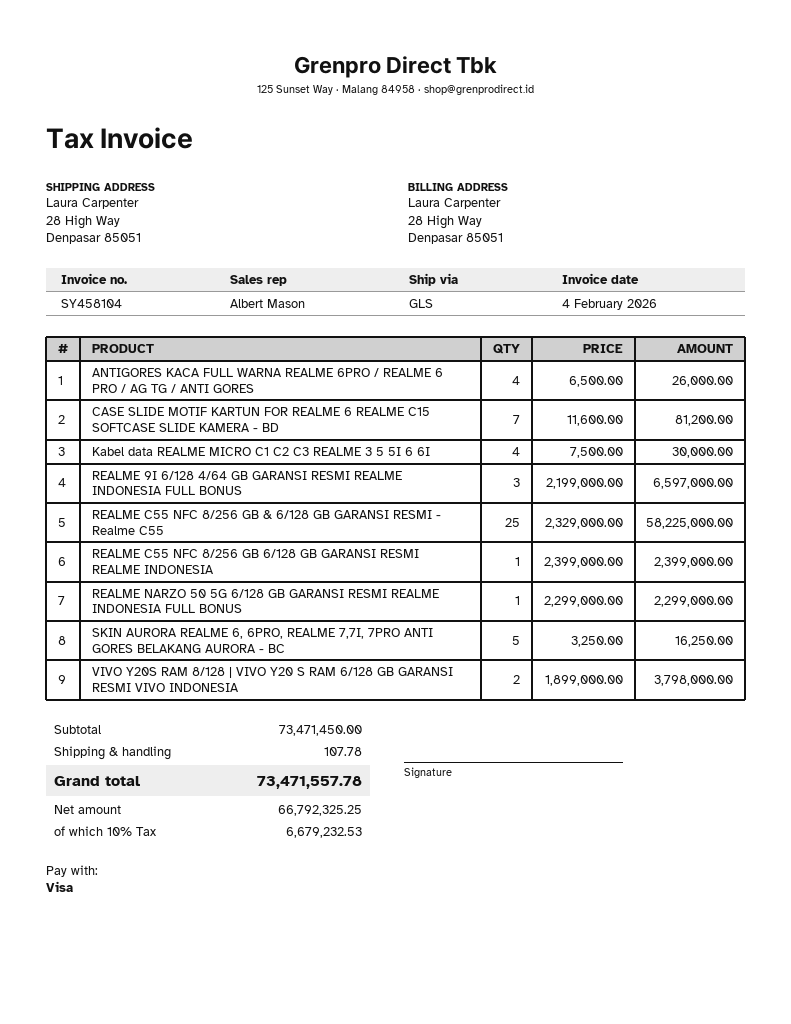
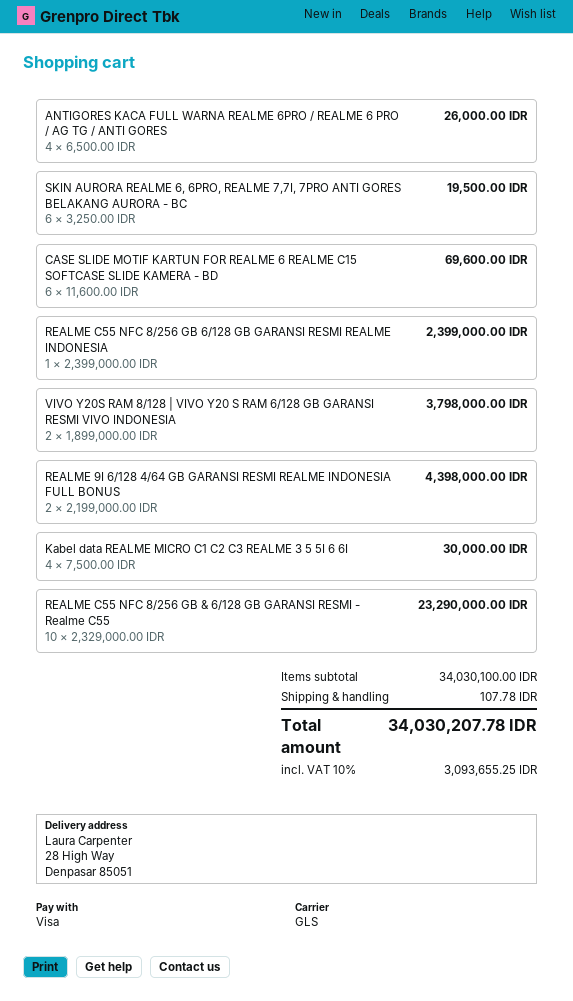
CASE SLIDE MOTIF KARTUN FOR REALME 6 REALME C15 SOFTCASE SLIDE KAMERA - BD: 7 x 11600.00 = 81200.00 -> 6 x 11600.00 = 69600.00
REALME 9I 6/128 4/64 GB GARANSI RESMI REALME INDONESIA FULL BONUS: 3 x 2199000.00 = 6597000.00 -> 2 x 2199000.00 = 4398000.00
REALME C55 NFC 8/256 GB & 6/128 GB GARANSI RESMI - Realme C55: 25 x 2329000.00 = 58225000.00 -> 10 x 2329000.00 = 23290000.00
REALME NARZO 50 5G 6/128 GB GARANSI RESMI REALME INDONESIA FULL BONUS: 1 x 2299000.00 = 2299000.00 -> none
SKIN AURORA REALME 6, 6PRO, REALME 7,7I, 7PRO ANTI GORES BELAKANG AURORA - BC: 5 x 3250.00 = 16250.00 -> 6 x 3250.00 = 19500.00
subtotal: 73471450.00 -> 34030100.00
tax: 10% = 6679232.53 -> 10% = 3093655.25
total: 73471557.78 -> 34030207.78

